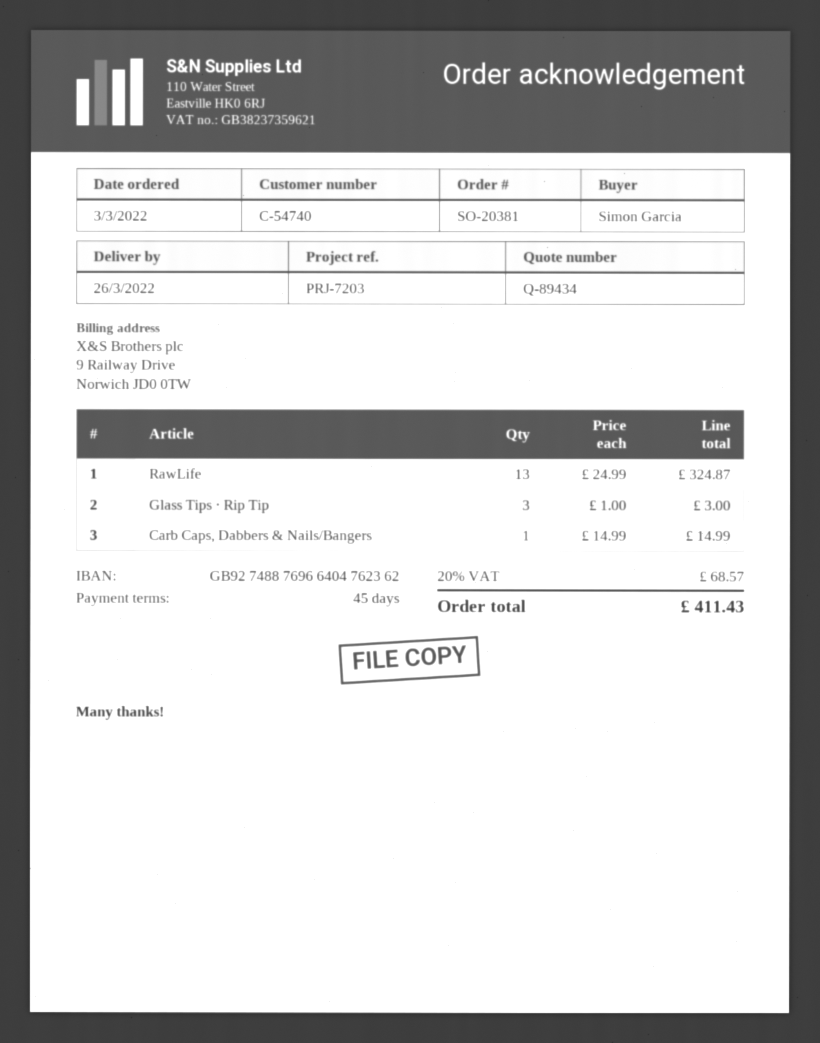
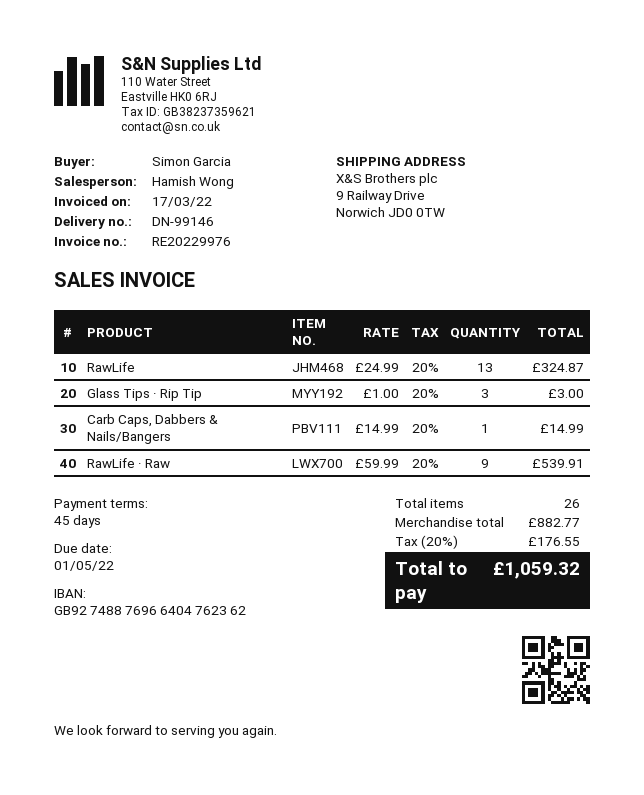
RawLife · Raw: none -> 9 x 59.99 = 539.91
tax: 20% = 68.57 -> 20% = 176.55
total: 411.43 -> 1059.32

